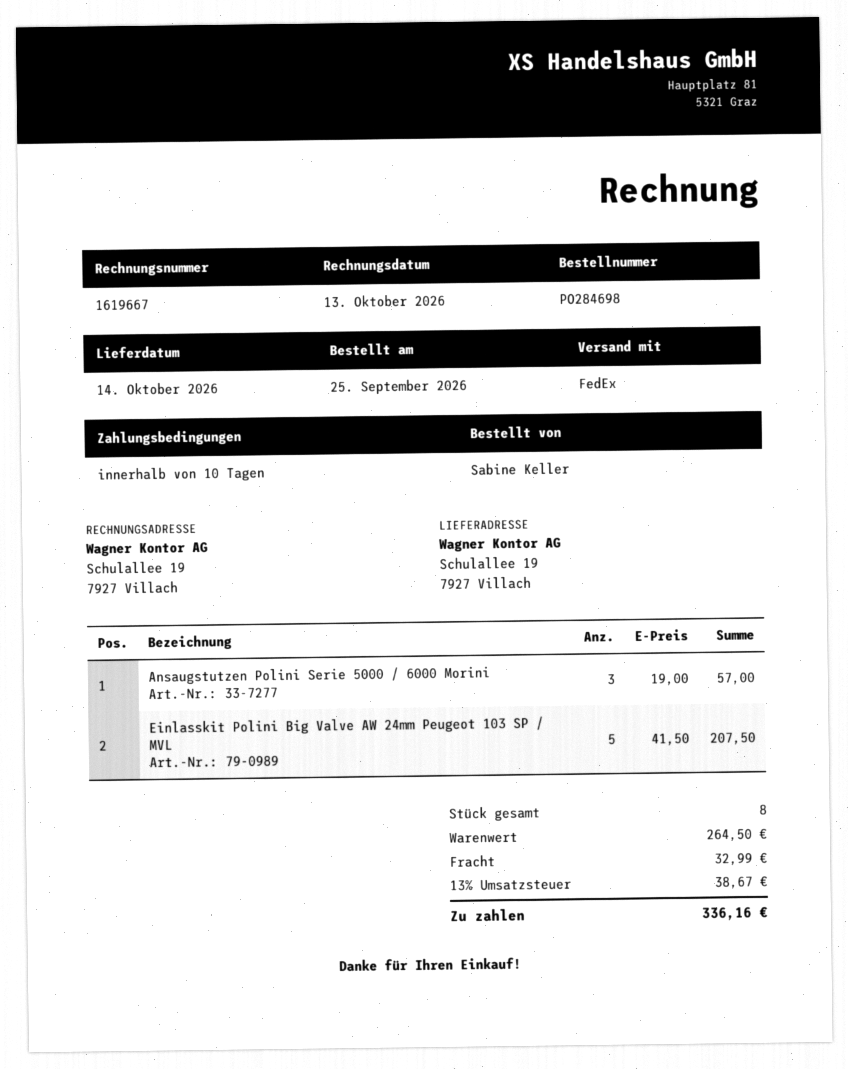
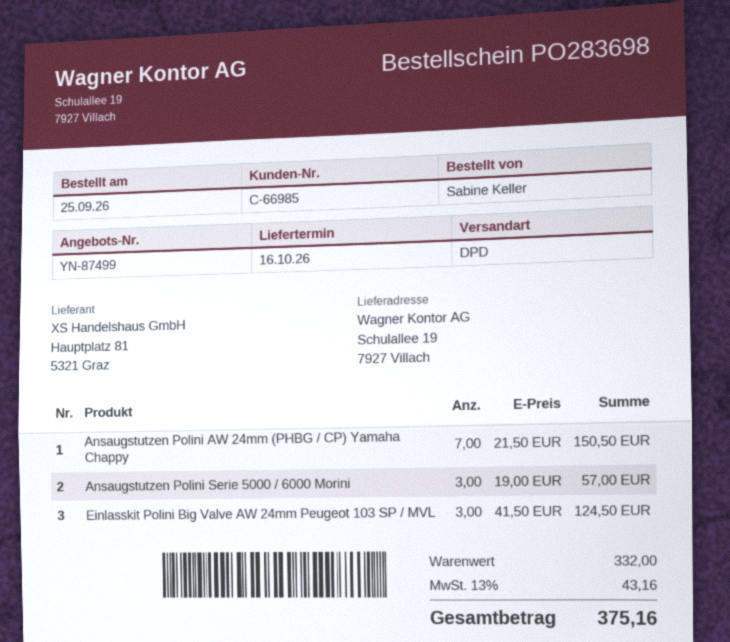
order number: PO284698 -> PO283698
delivery date: 2026-10-14 -> 2026-10-16
shipping method: FedEx -> DPD
Einlasskit Polini Big Valve AW 24mm Peugeot 103 SP / MVL: 5 x 41.50 = 207.50 -> 3 x 41.50 = 124.50
Ansaugstutzen Polini AW 24mm (PHBG / CP) Yamaha Chappy: none -> 7 x 21.50 = 150.50
subtotal: 264.50 -> 332.00
shipping: 32.99 -> none
tax: 13% = 38.67 -> 13% = 43.16
total: 336.16 -> 375.16

